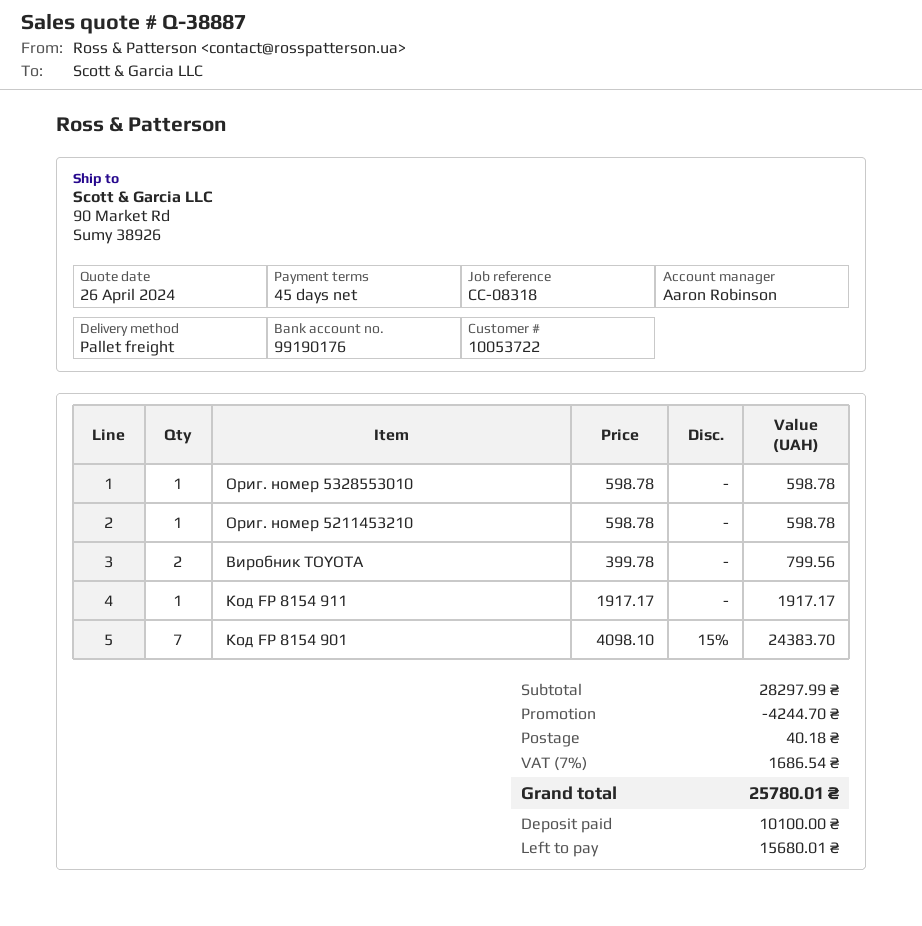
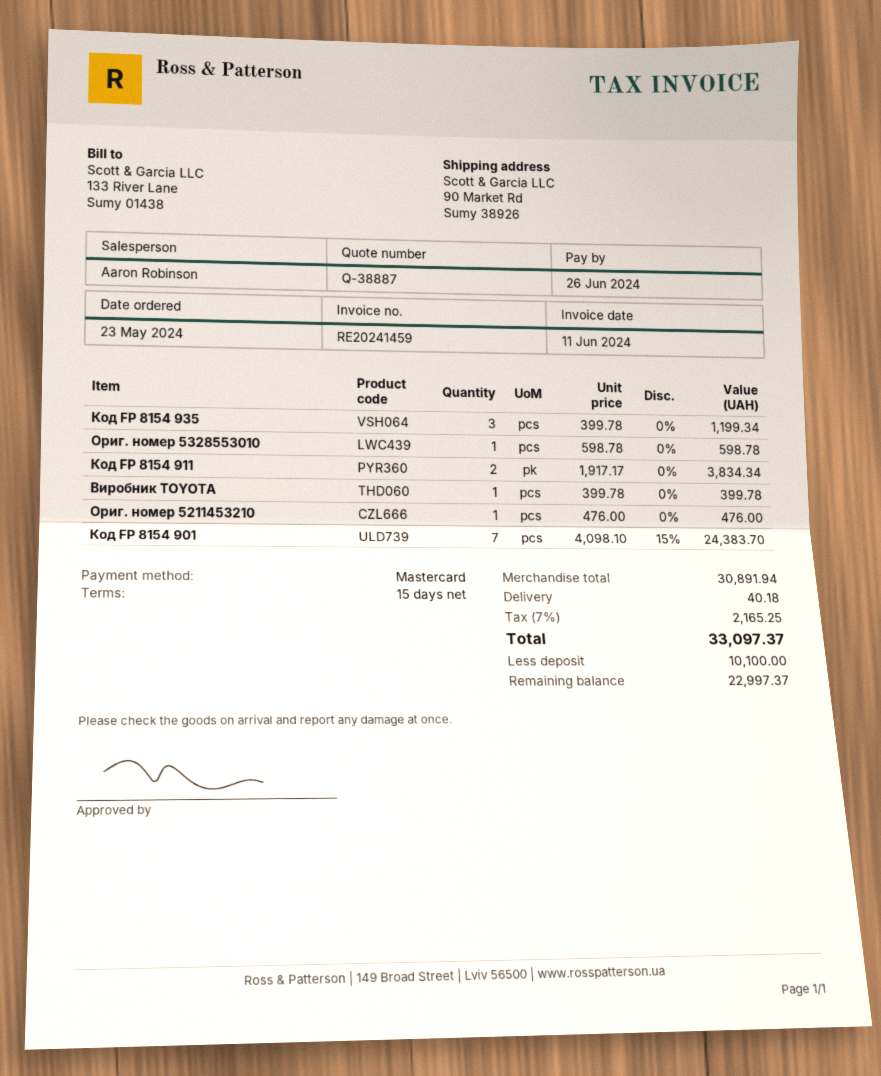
payment terms: 45 days -> 15 days
Ориг. номер 5211453210: 1 x 598.78 = 598.78 -> 1 x 476.00 = 476.00
Виробник TOYOTA: 2 x 399.78 = 799.56 -> 1 x 399.78 = 399.78
Код FP 8154 911: 1 x 1917.17 = 1917.17 -> 2 x 1917.17 = 3834.34
Код FP 8154 935: none -> 3 x 399.78 = 1199.34
subtotal: 28297.99 -> 30891.94
discount: 4244.70 -> none
tax: 7% = 1686.54 -> 7% = 2165.25
total: 25780.01 -> 33097.37
balance: 15680.01 -> 22997.37

